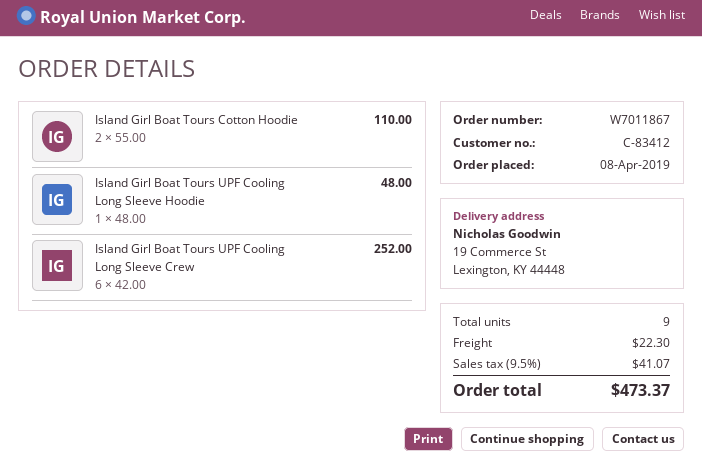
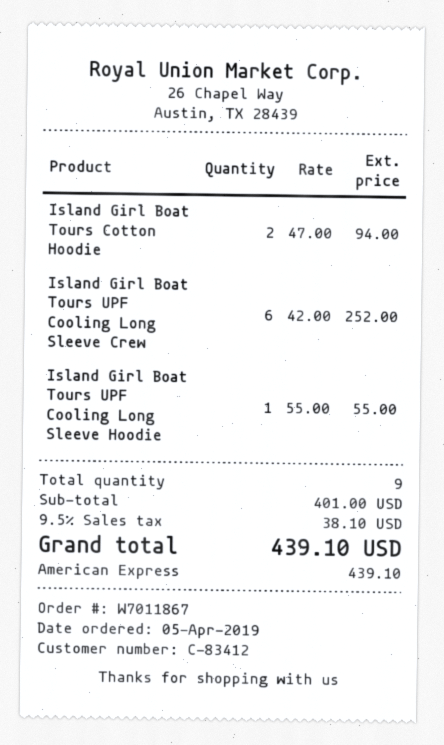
order date: 2019-04-08 -> 2019-04-05
Island Girl Boat Tours Cotton Hoodie: 2 x 55.00 = 110.00 -> 2 x 47.00 = 94.00
Island Girl Boat Tours UPF Cooling Long Sleeve Hoodie: 1 x 48.00 = 48.00 -> 1 x 55.00 = 55.00
shipping: 22.30 -> none
tax: 9.5% = 41.07 -> 9.5% = 38.10
total: 473.37 -> 439.10

